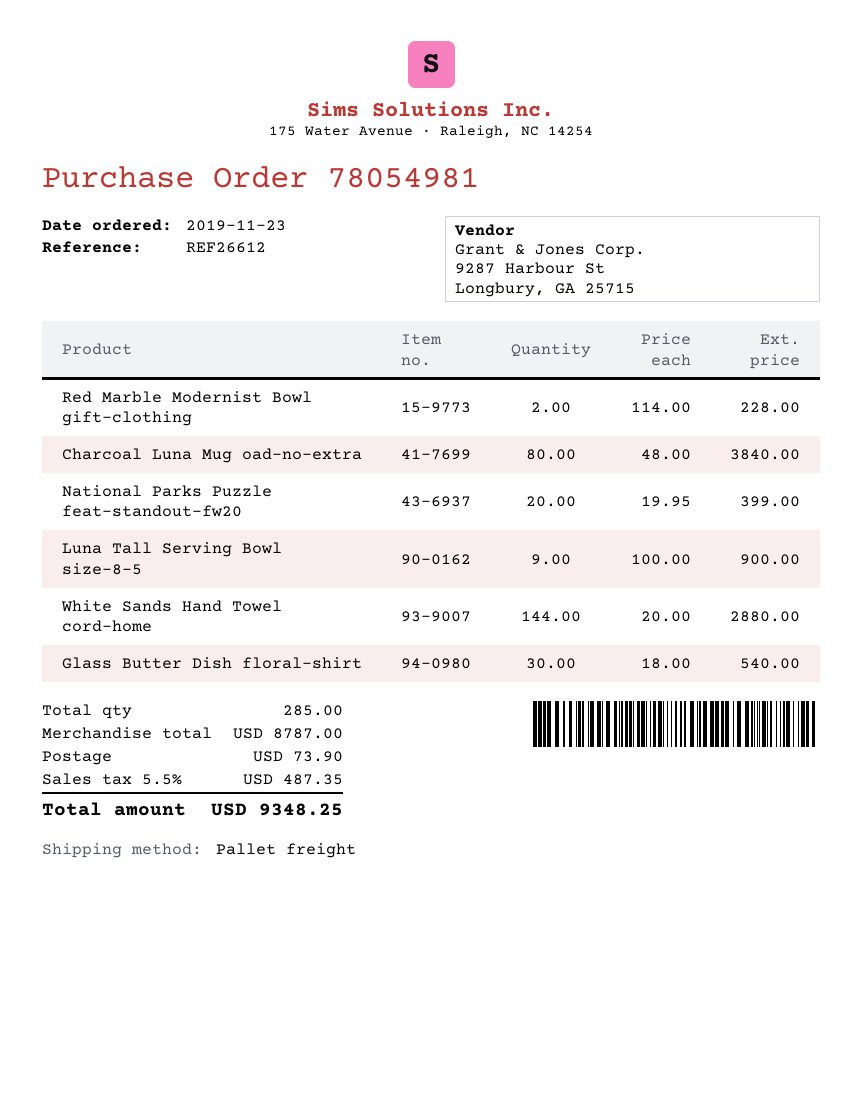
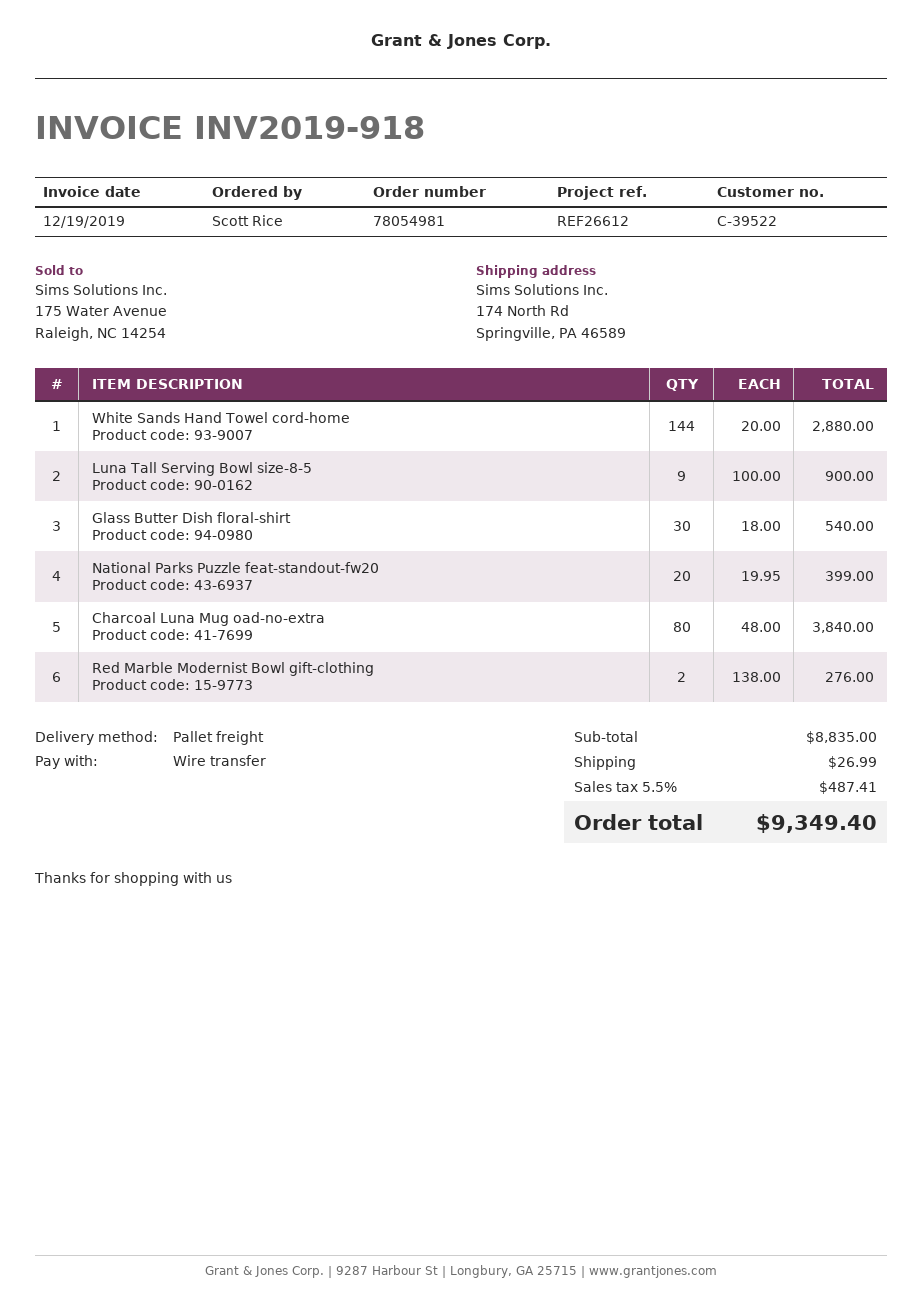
Red Marble Modernist Bowl gift-clothing: 2 x 114.00 = 228.00 -> 2 x 138.00 = 276.00
subtotal: 8787.00 -> 8835.00
shipping: 73.90 -> 26.99
tax: 5.5% = 487.35 -> 5.5% = 487.41
total: 9348.25 -> 9349.40

